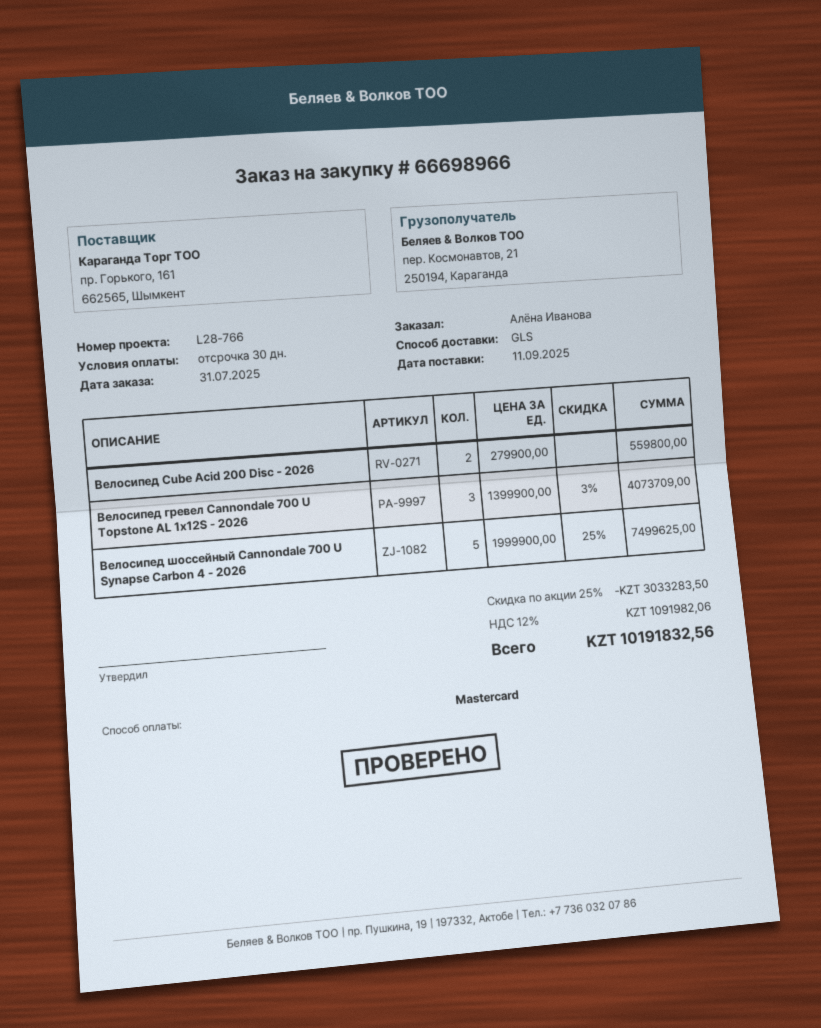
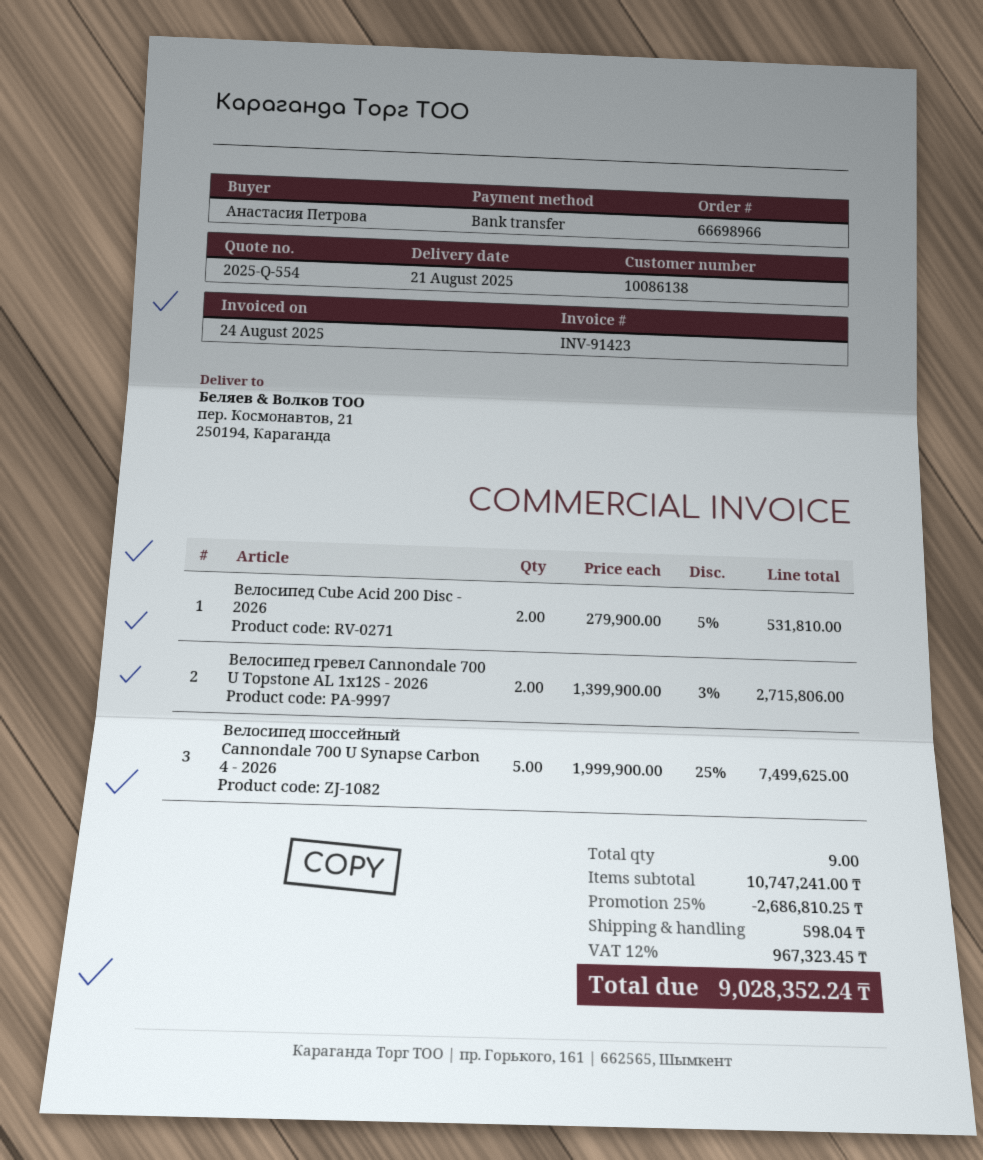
delivery date: 2025-09-11 -> 2025-08-21
ordered by: Алёна Иванова -> Анастасия Петрова
payment method: Mastercard -> bank transfer
Велосипед Cube Acid 200 Disc - 2026: 2 x 279900.00 = 559800.00 -> 2 x 279900.00 - 5% = 531810.00
Велосипед гревел Cannondale 700 U Topstone AL 1x12S - 2026: 3 x 1399900.00 - 3% = 4073709.00 -> 2 x 1399900.00 - 3% = 2715806.00
discount: 25% = 3033283.50 -> 25% = 2686810.25
shipping: none -> 598.04
tax: 12% = 1091982.06 -> 12% = 967323.45
total: 10191832.56 -> 9028352.24

